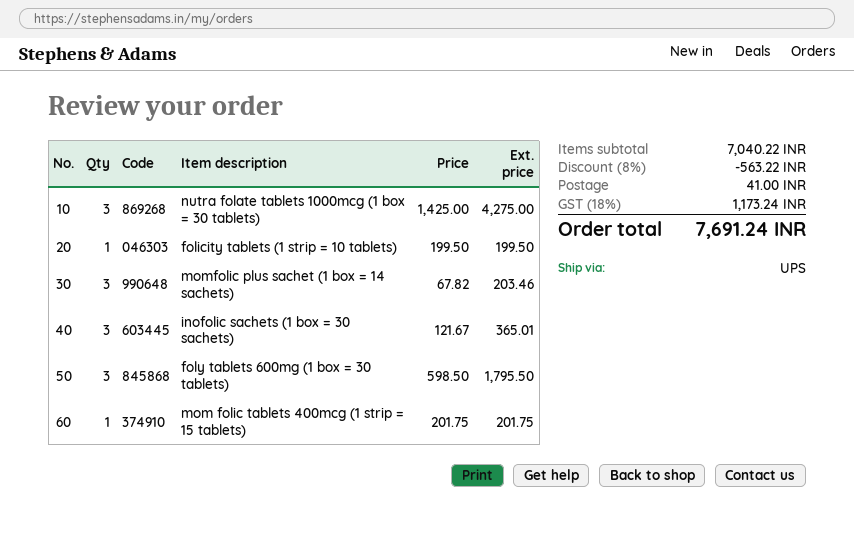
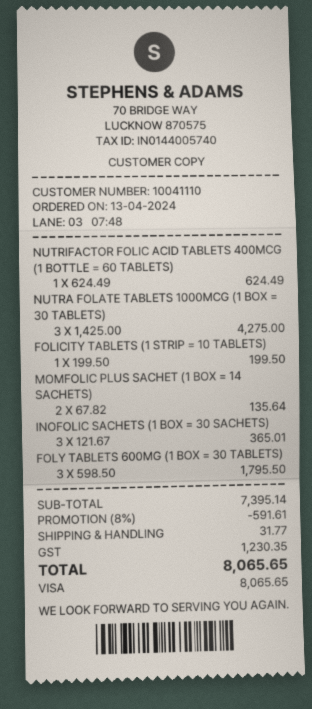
momfolic plus sachet (1 box = 14 sachets): 3 x 67.82 = 203.46 -> 2 x 67.82 = 135.64
mom folic tablets 400mcg (1 strip = 15 tablets): 1 x 201.75 = 201.75 -> none
NUTRIFACTOR FOLIC ACID TABLETS 400MCG (1 BOTTLE = 60 TABLETS): none -> 1 x 624.49 = 624.49
subtotal: 7040.22 -> 7395.14
discount: 8% = 563.22 -> 8% = 591.61
shipping: 41.00 -> 31.77
tax: 1173.24 -> 1230.35
total: 7691.24 -> 8065.65

